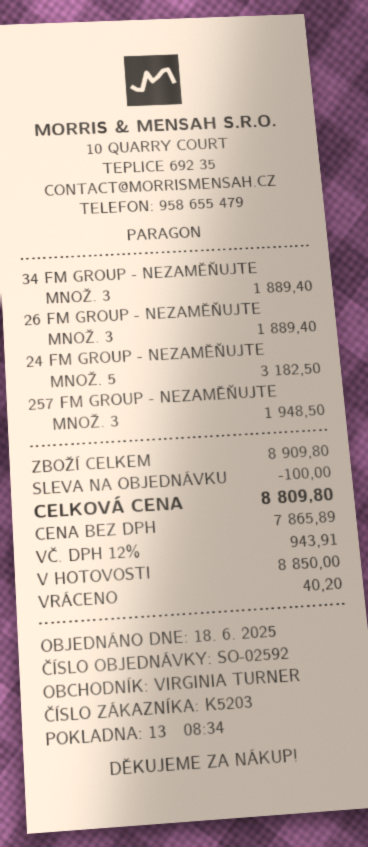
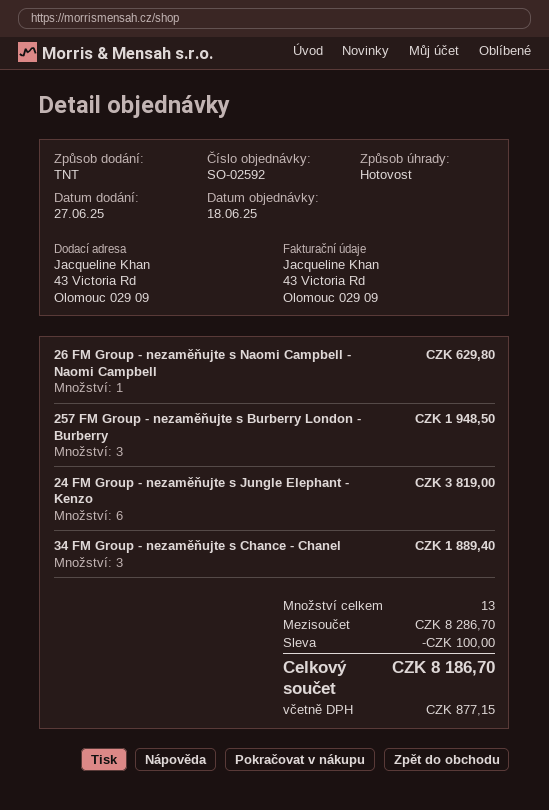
26 FM GROUP - NEZAMĚŇUJTE: 3 for 1889.40 -> 1 for 629.80
24 FM GROUP - NEZAMĚŇUJTE: 5 for 3182.50 -> 6 for 3819.00
subtotal: 8909.80 -> 8286.70
tax: 943.91 -> 877.15
total: 8809.80 -> 8186.70

